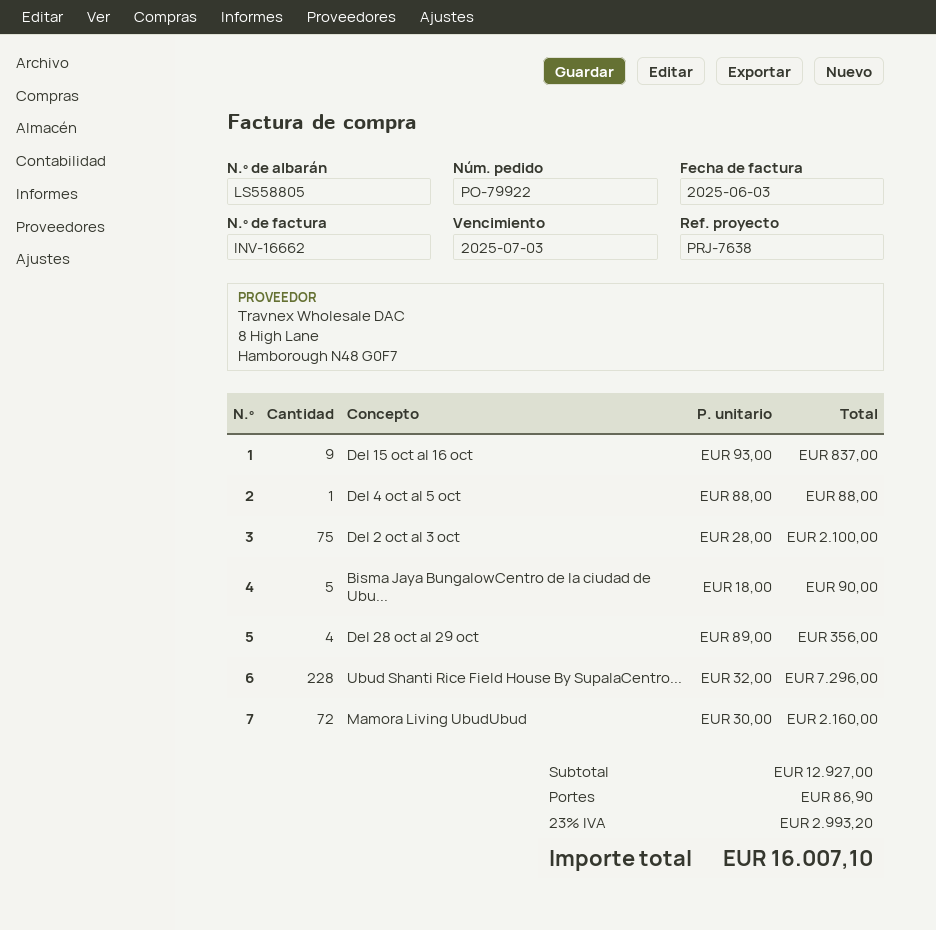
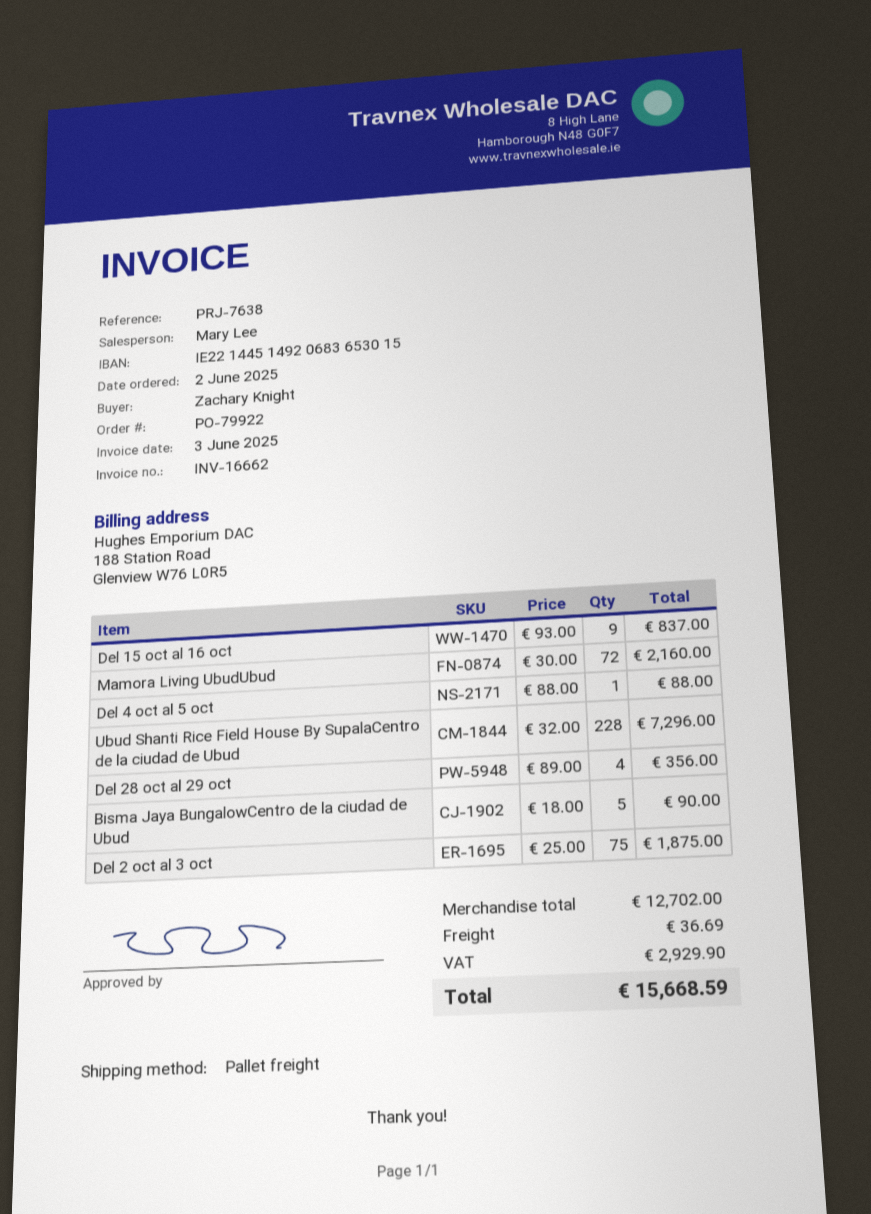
Del 2 oct al 3 oct: 75 x 28.00 = 2100.00 -> 75 x 25.00 = 1875.00
subtotal: 12927.00 -> 12702.00
shipping: 86.90 -> 36.69
tax: 2993.20 -> 2929.90
total: 16007.10 -> 15668.59

